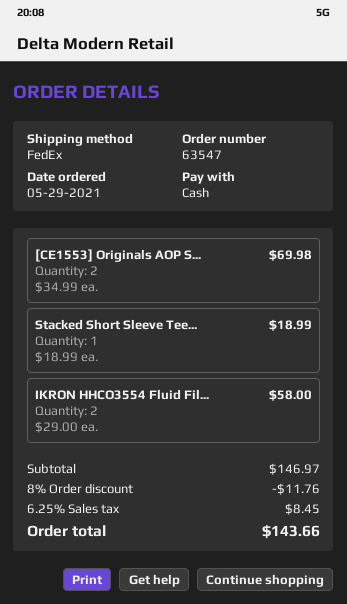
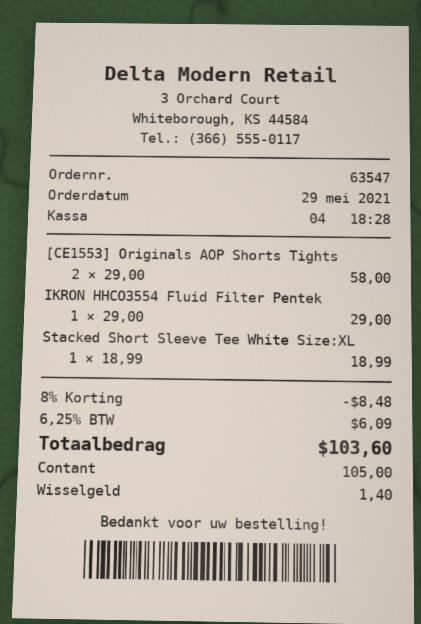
[CE1553] Originals AOP S...: 2 x 34.99 = 69.98 -> 2 x 29.00 = 58.00
IKRON HHCO3554 Fluid Fil...: 2 x 29.00 = 58.00 -> 1 x 29.00 = 29.00
discount: 8% = 11.76 -> 8% = 8.48
tax: 6.25% = 8.45 -> 6.25% = 6.09
total: 143.66 -> 103.60

